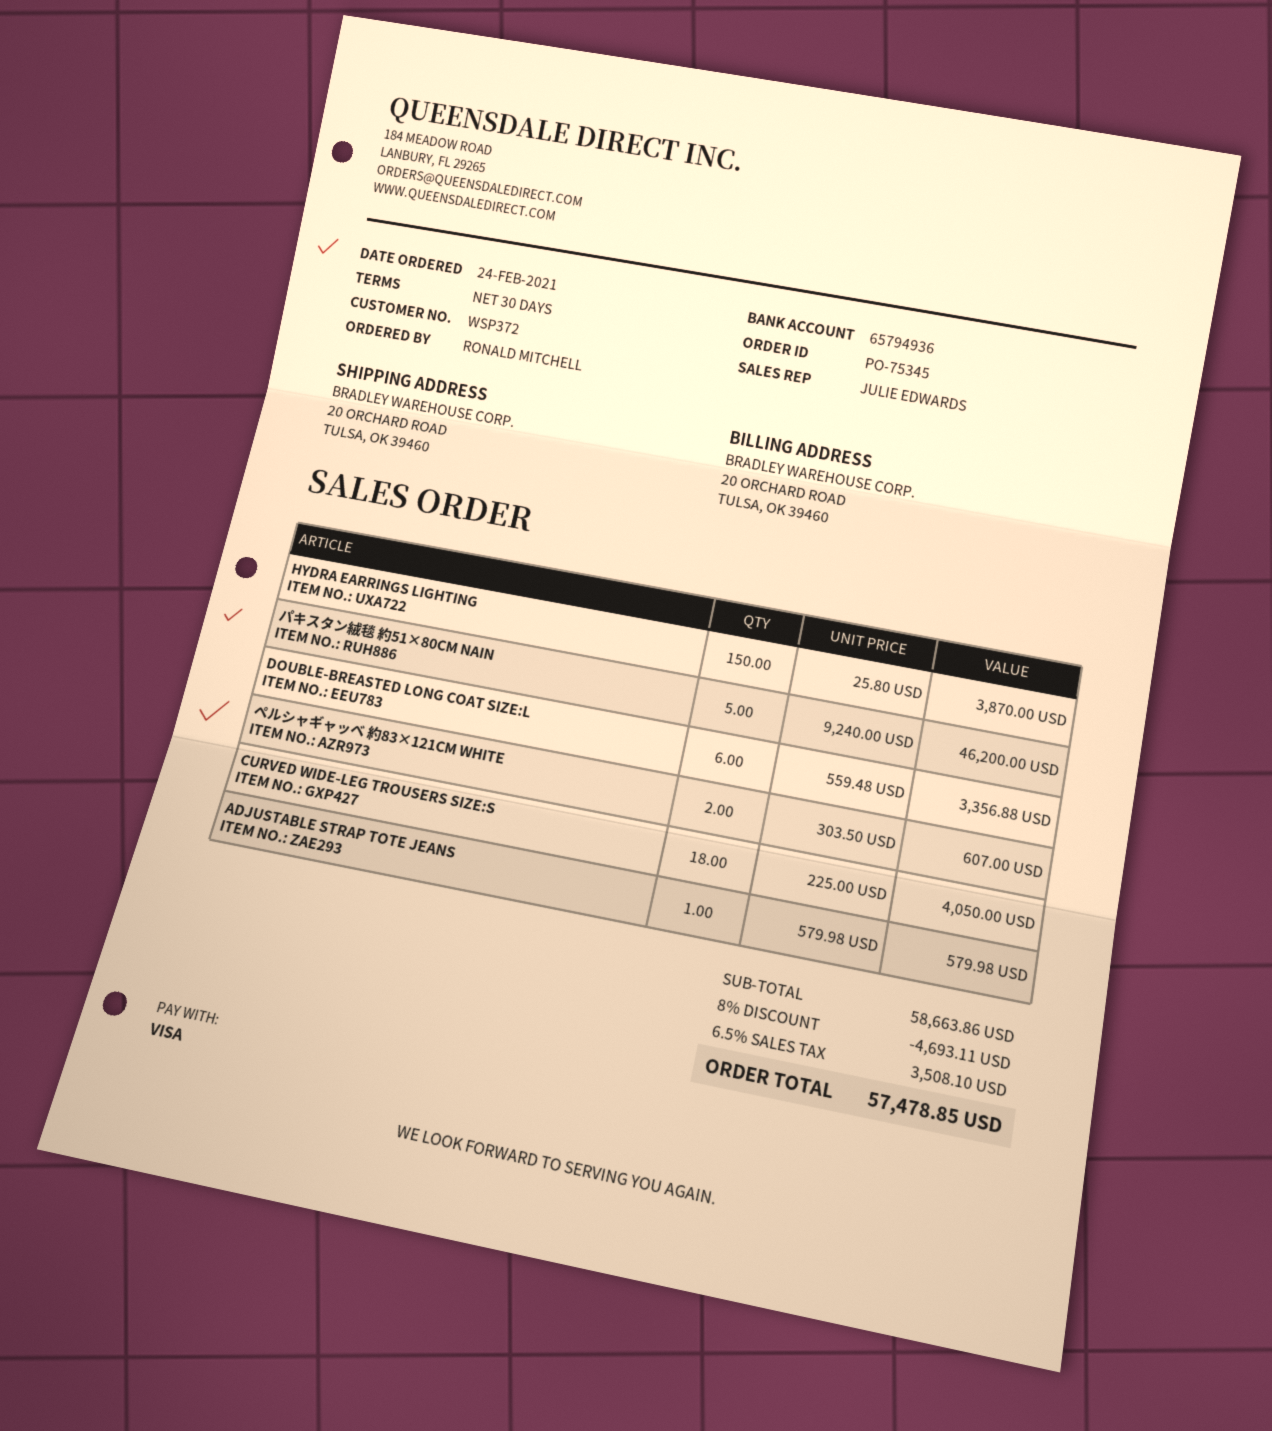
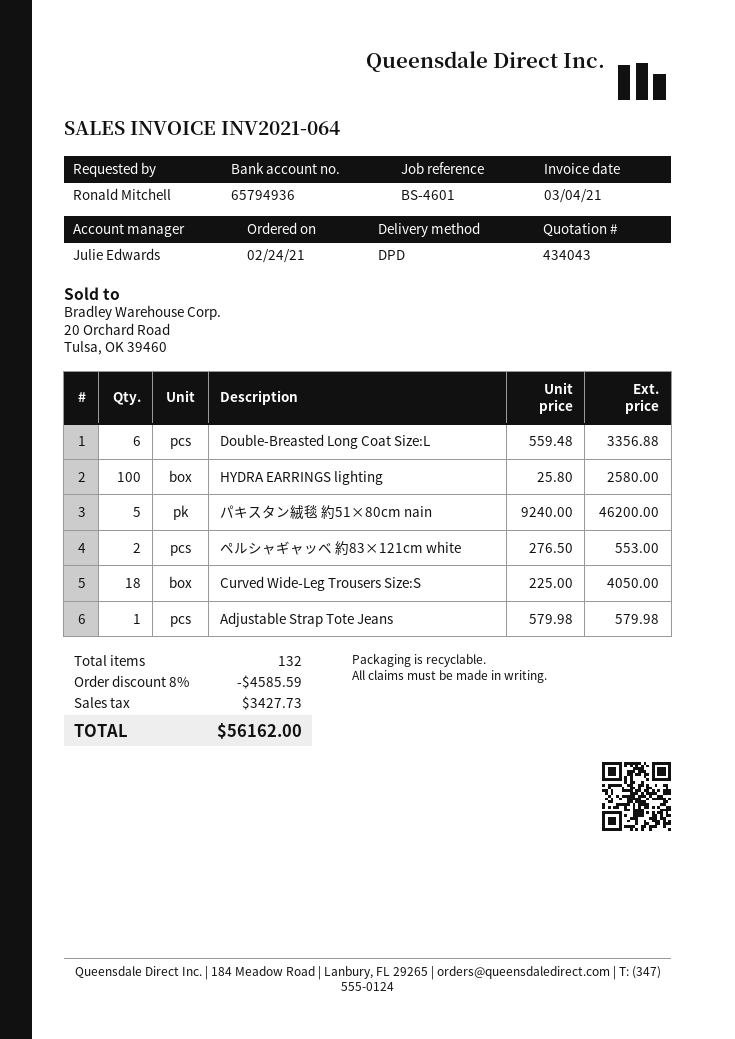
HYDRA EARRINGS LIGHTING: 150 x 25.80 = 3870.00 -> 100 x 25.80 = 2580.00
ペルシャギャッベ 約83×121CM WHITE: 2 x 303.50 = 607.00 -> 2 x 276.50 = 553.00
discount: 8% = 4693.11 -> 8% = 4585.59
tax: 3508.10 -> 3427.73
total: 57478.85 -> 56162.00

